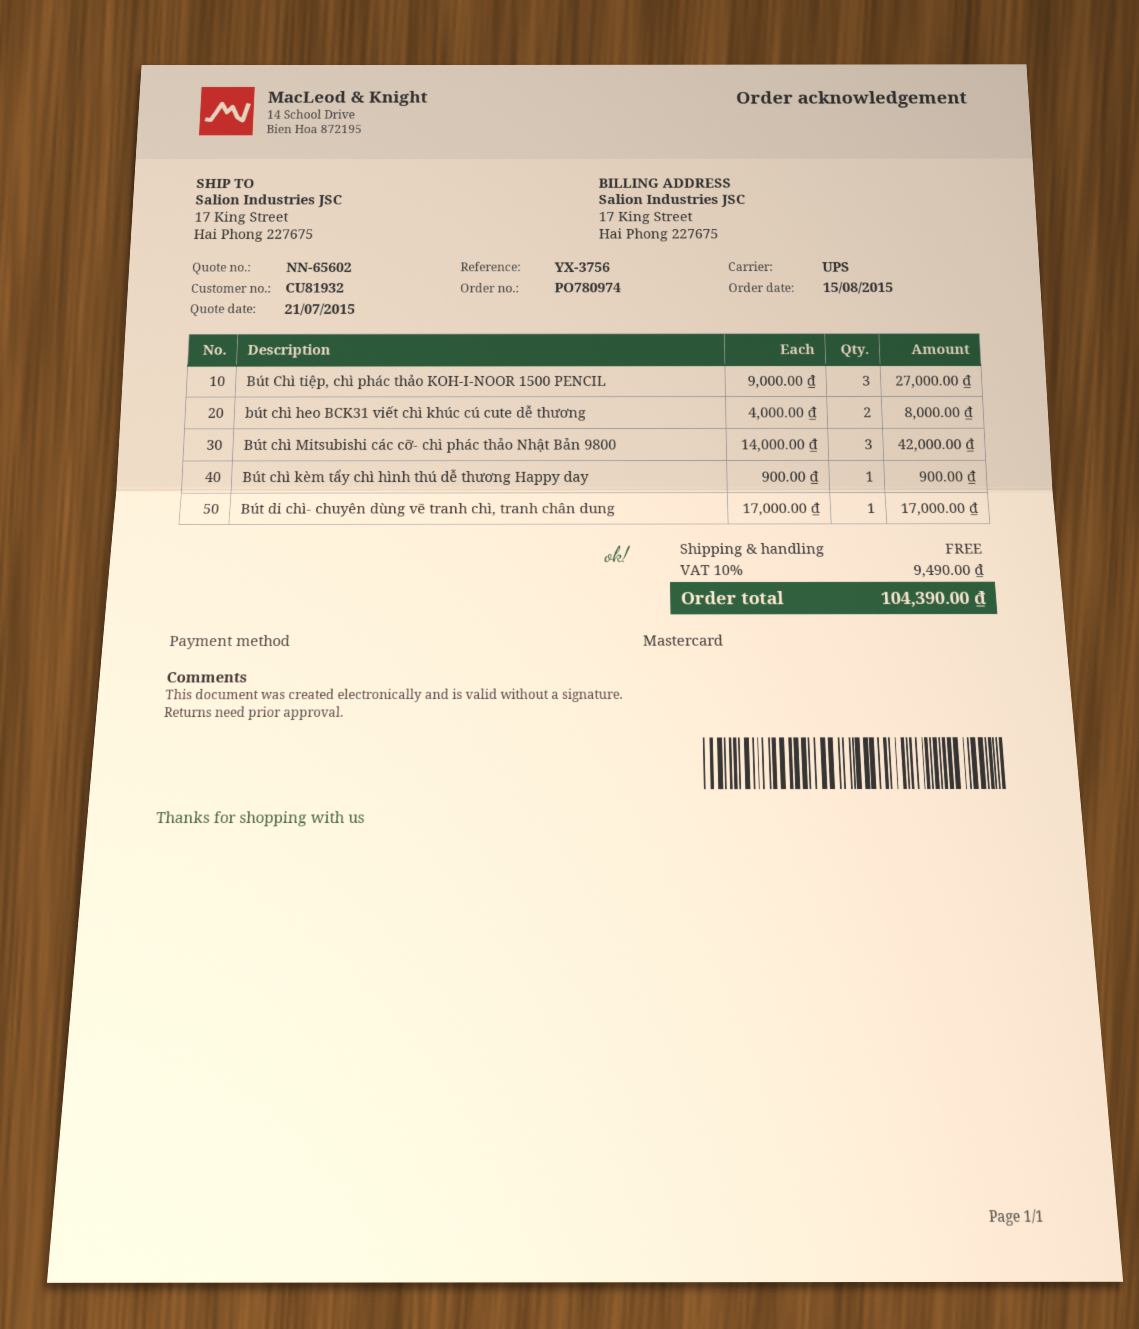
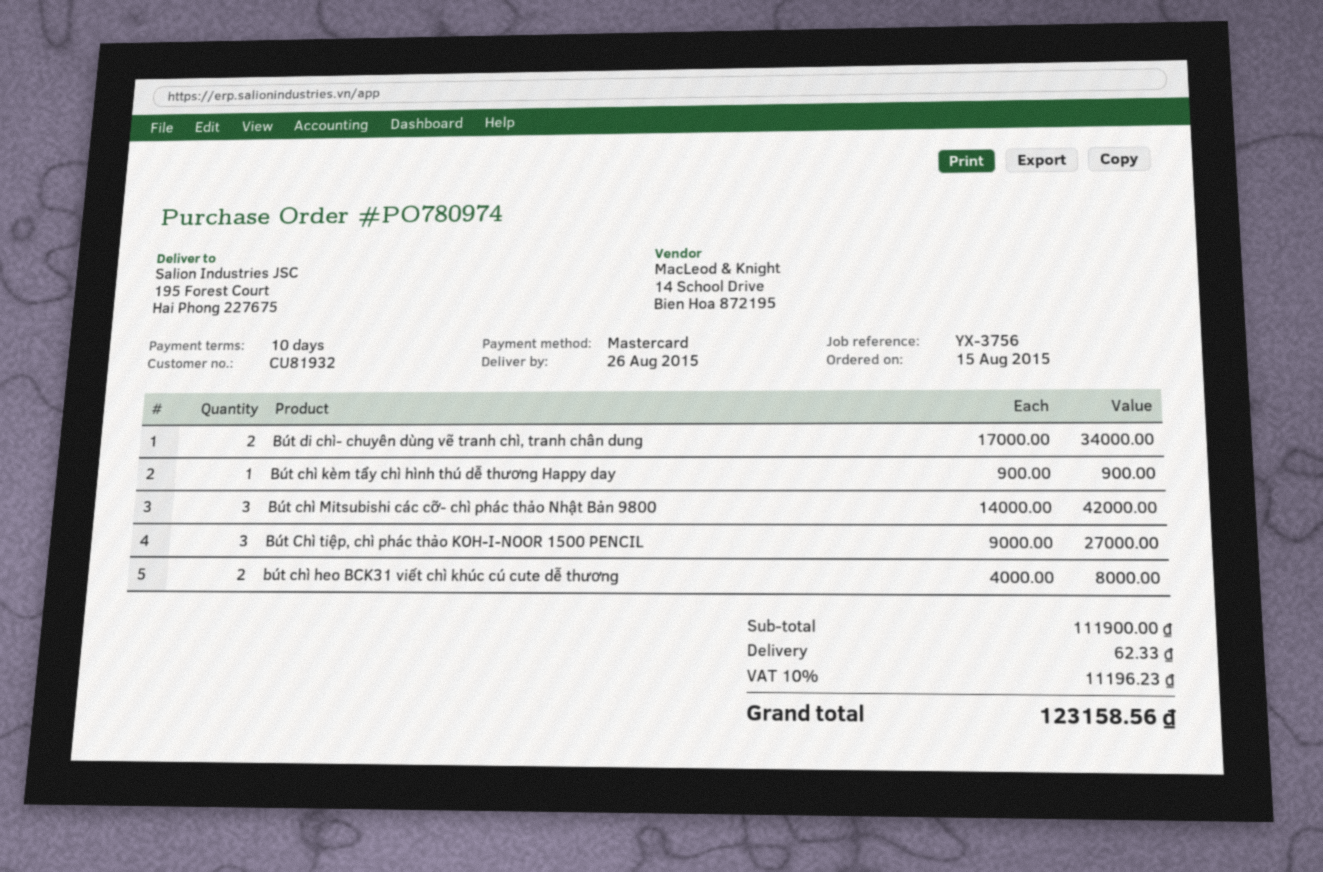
ship to: 17 King Street, Hai Phong 227675 -> 195 Forest Court, Hai Phong 227675
Bút di chì- chuyên dùng vẽ tranh chì, tranh chân dung: 1 x 17000.00 = 17000.00 -> 2 x 17000.00 = 34000.00
shipping: 0.00 -> 62.33
tax: 10% = 9490.00 -> 10% = 11196.23
total: 104390.00 -> 123158.56

